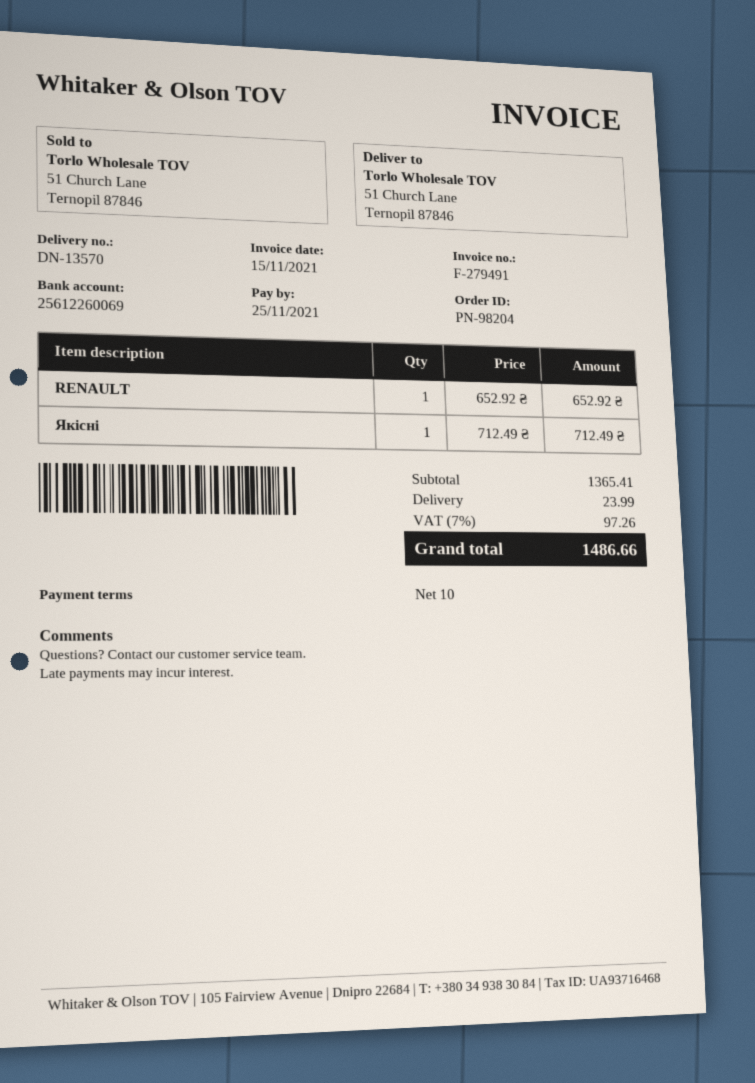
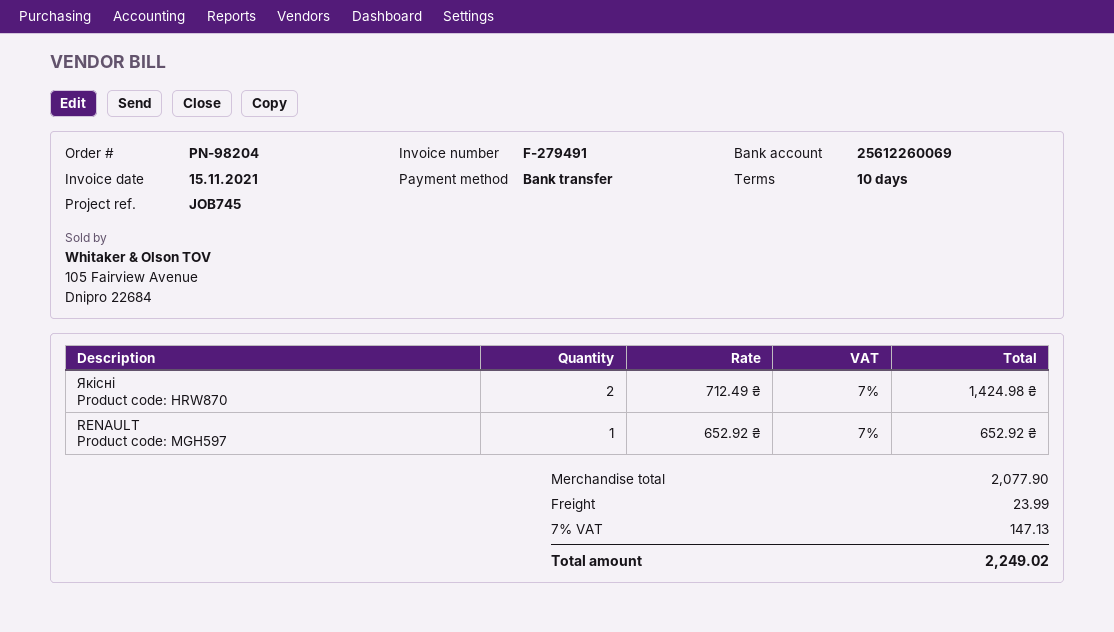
Якісні: 1 x 712.49 = 712.49 -> 2 x 712.49 = 1424.98
subtotal: 1365.41 -> 2077.90
tax: 7% = 97.26 -> 7% = 147.13
total: 1486.66 -> 2249.02

